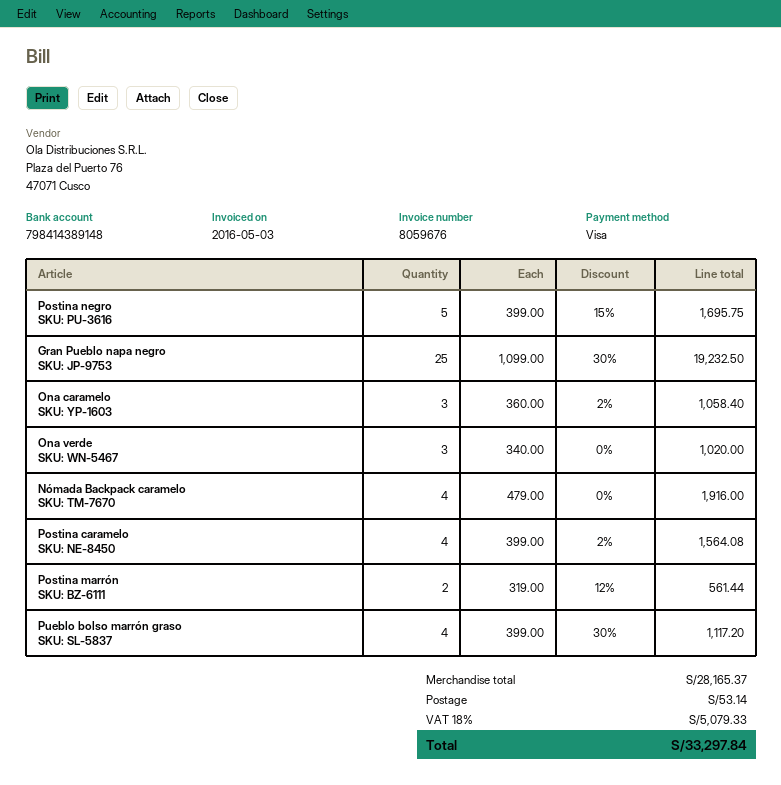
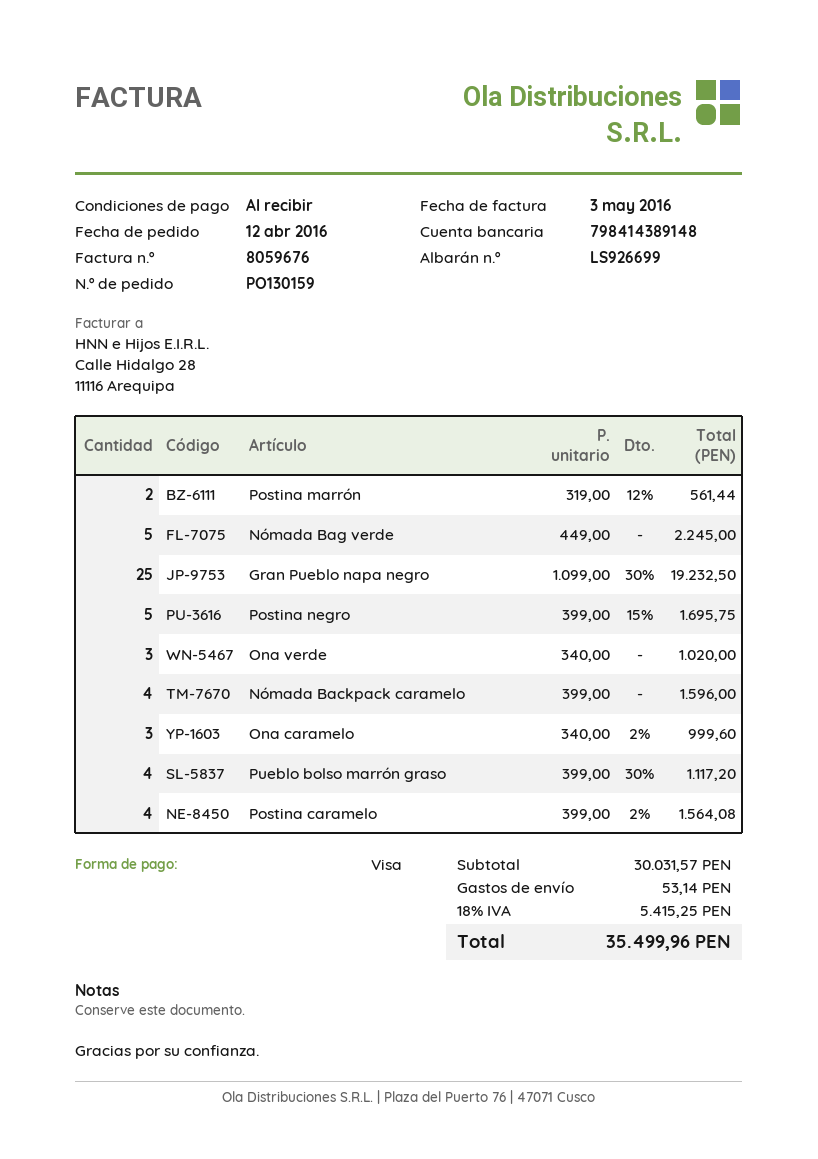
Ona caramelo: 3 x 360.00 - 2% = 1058.40 -> 3 x 340.00 - 2% = 999.60
Nómada Backpack caramelo: 4 x 479.00 = 1916.00 -> 4 x 399.00 = 1596.00
Nómada Bag verde: none -> 5 x 449.00 = 2245.00
subtotal: 28165.37 -> 30031.57
tax: 18% = 5079.33 -> 18% = 5415.25
total: 33297.84 -> 35499.96

